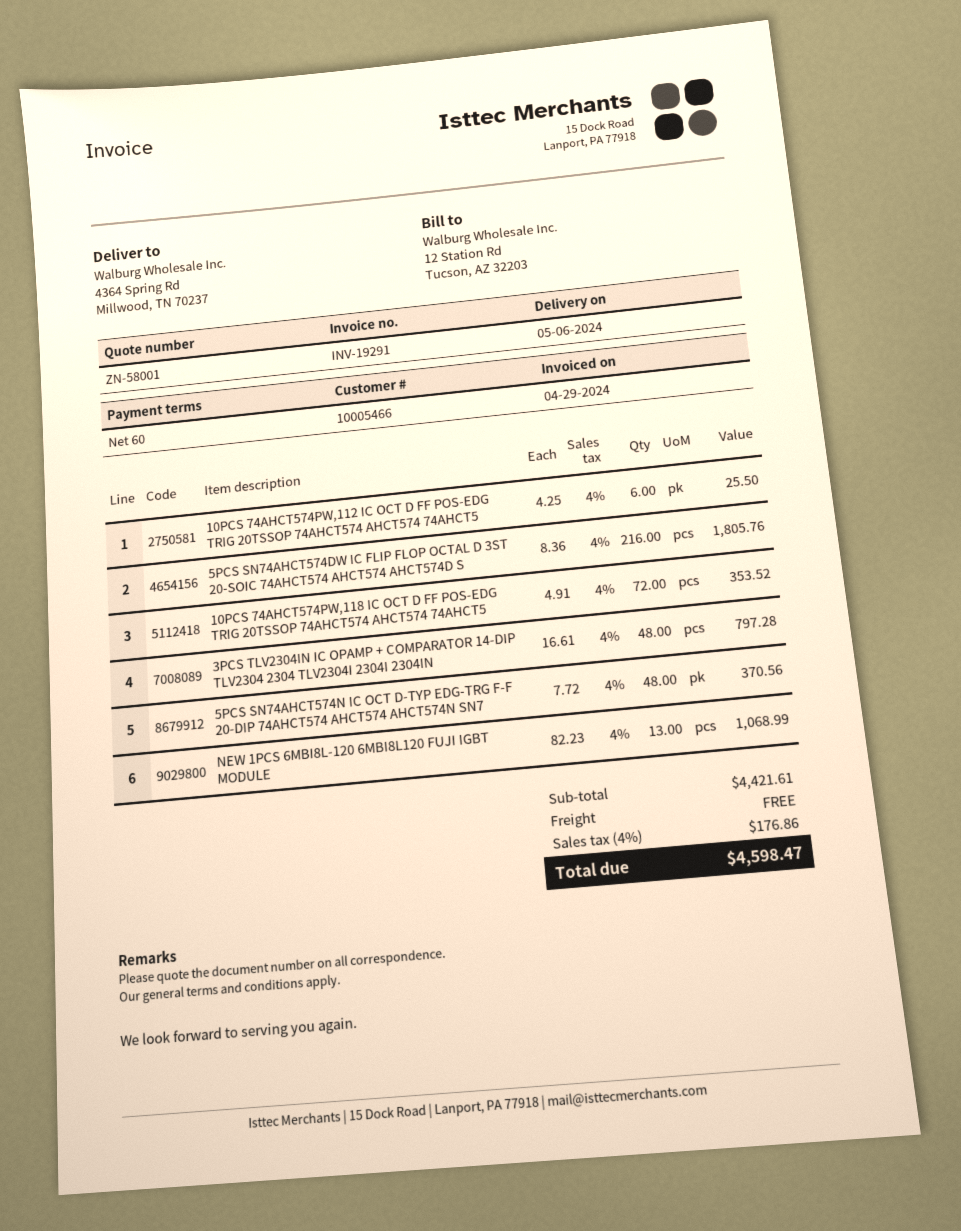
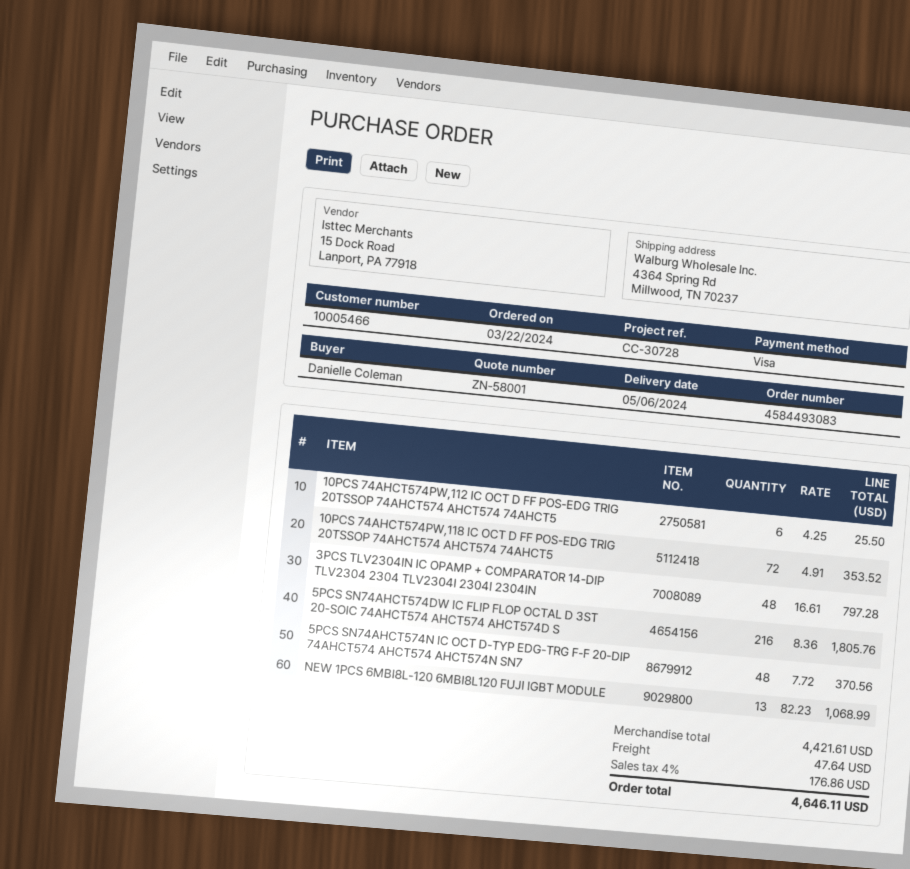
shipping: 0.00 -> 47.64
total: 4598.47 -> 4646.11

